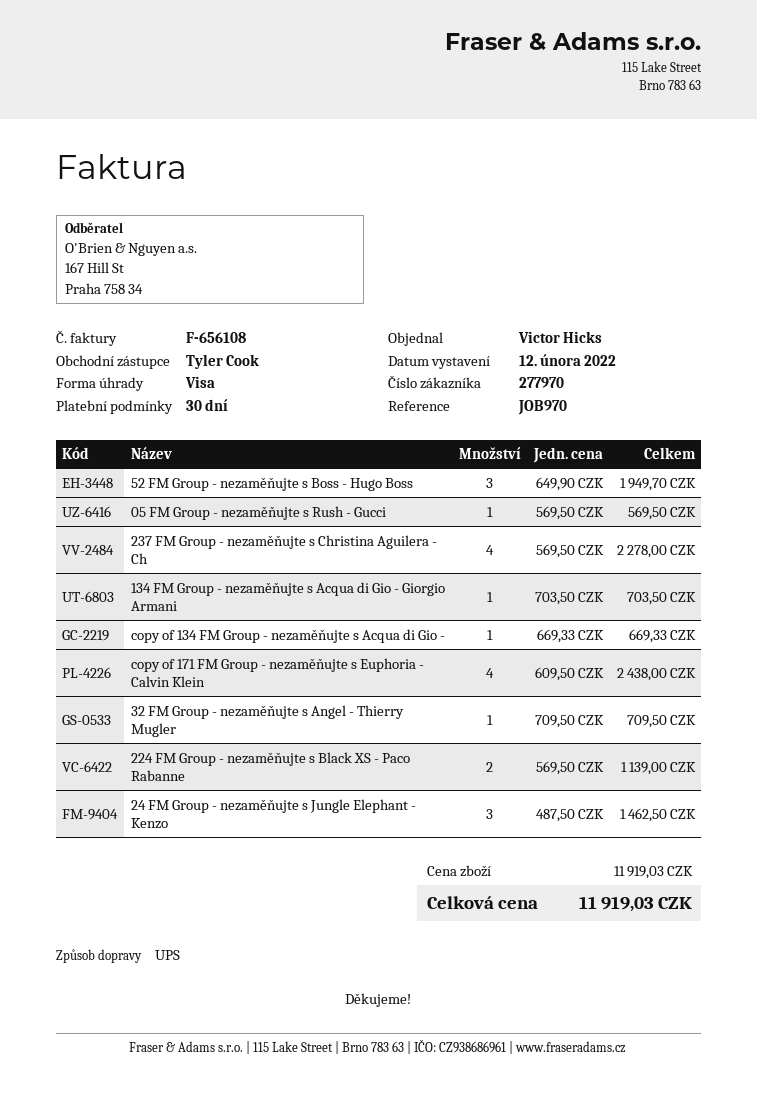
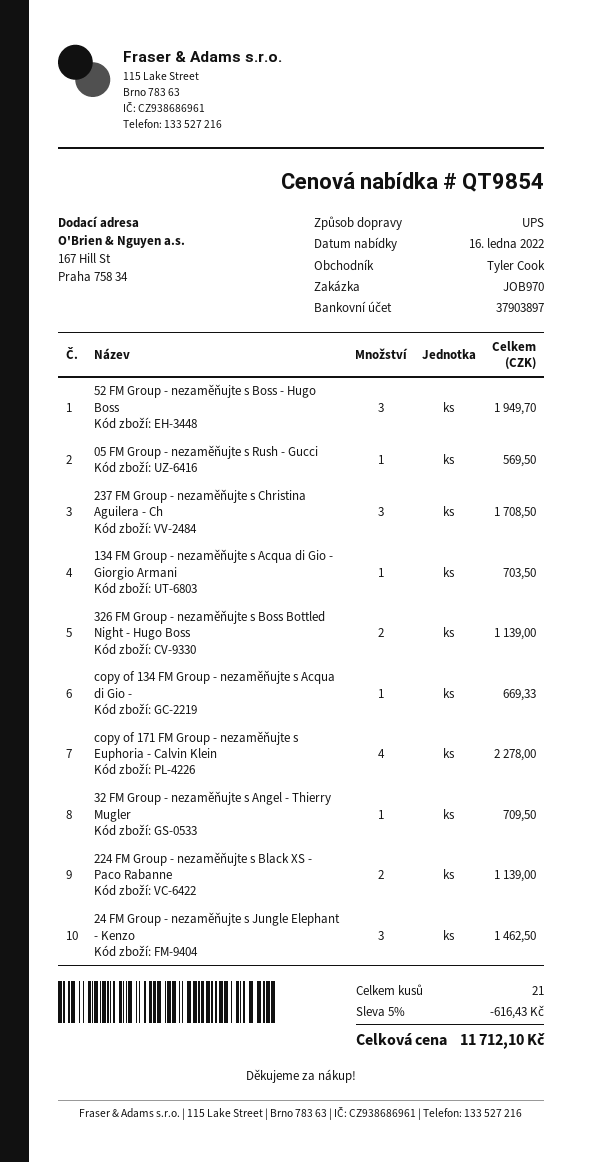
237 FM Group - nezaměňujte s Christina Aguilera - Ch: 4 for 2278.00 -> 3 for 1708.50
copy of 171 FM Group - nezaměňujte s Euphoria - Calvin Klein: 4 for 2438.00 -> 4 for 2278.00
326 FM Group - nezaměňujte s Boss Bottled Night - Hugo Boss: none -> 2 for 1139.00
discount: none -> 5% = 616.43
total: 11919.03 -> 11712.10

